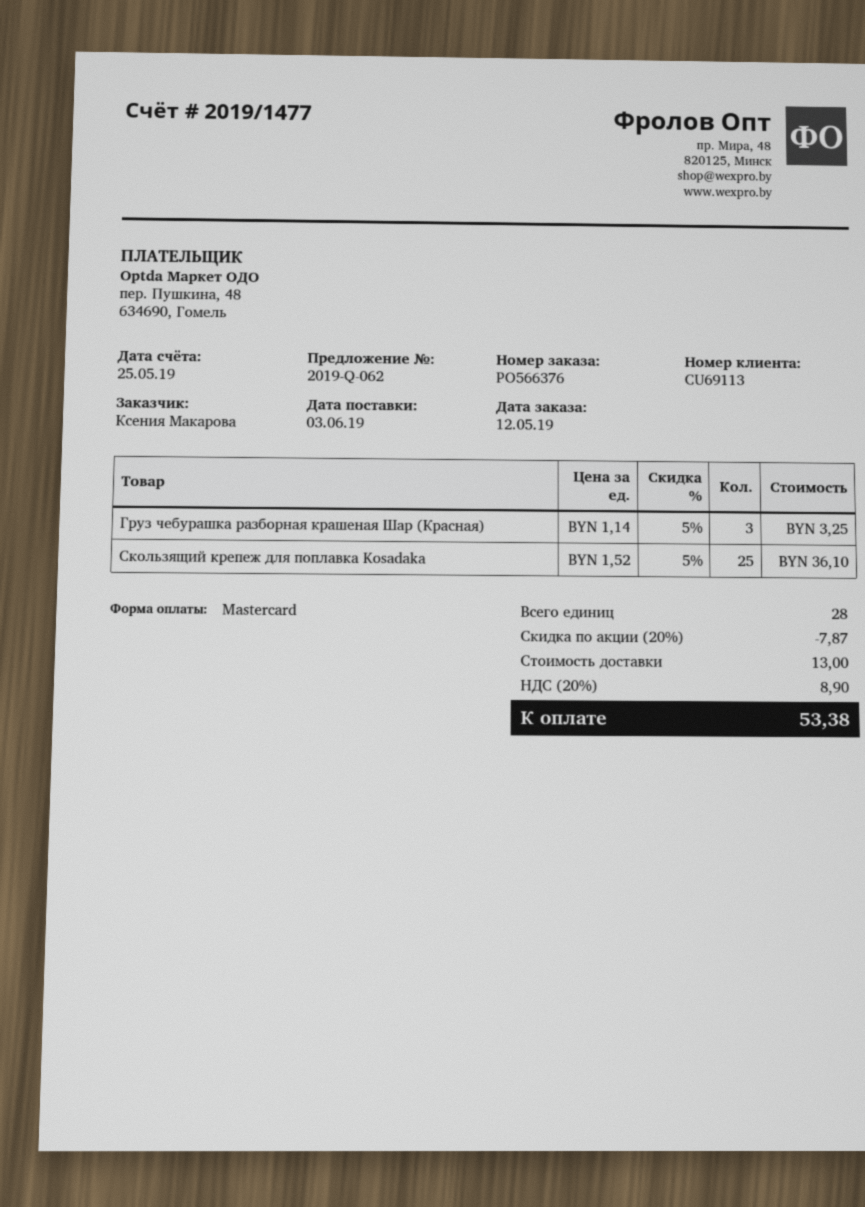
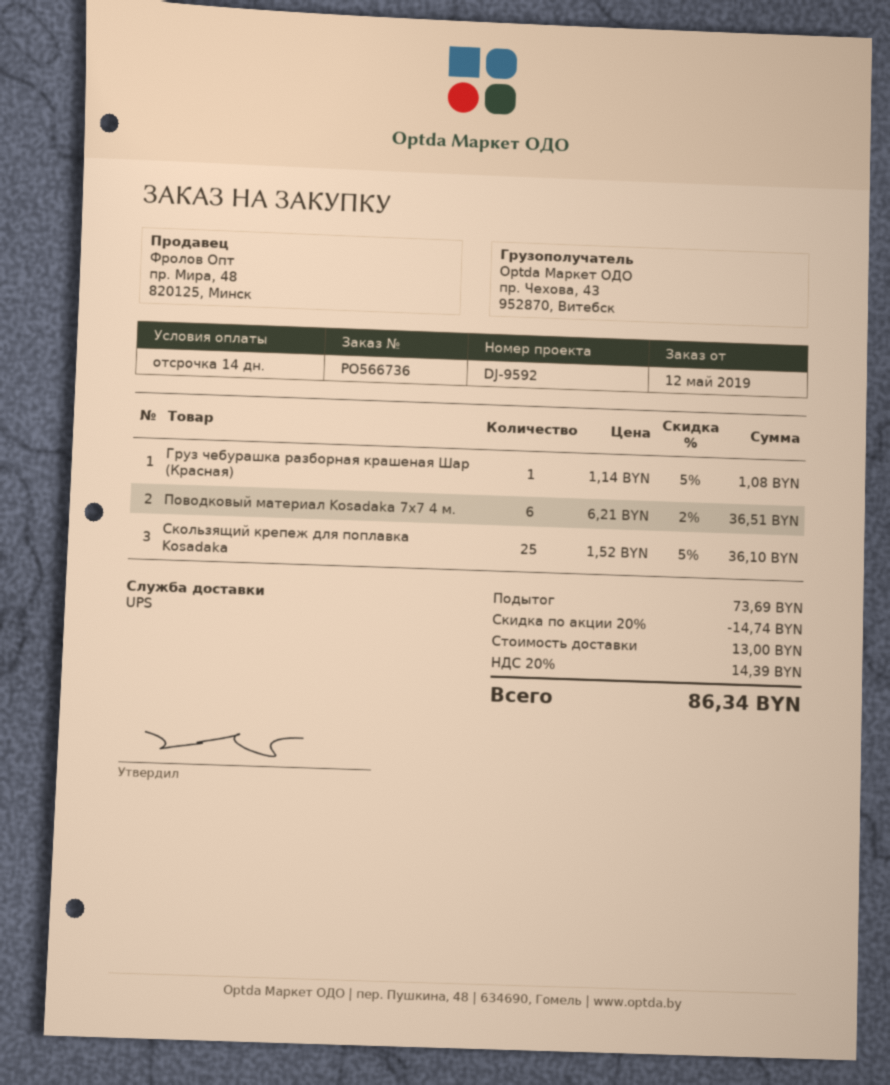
order number: PO566376 -> PO566736
Груз чебурашка разборная крашеная Шар (Красная): 3 x 1.14 - 5% = 3.25 -> 1 x 1.14 - 5% = 1.08
Поводковый материал Kosadaka 7x7 4 м.: none -> 6 x 6.21 - 2% = 36.51
discount: 20% = 7.87 -> 20% = 14.74
tax: 20% = 8.90 -> 20% = 14.39
total: 53.38 -> 86.34

